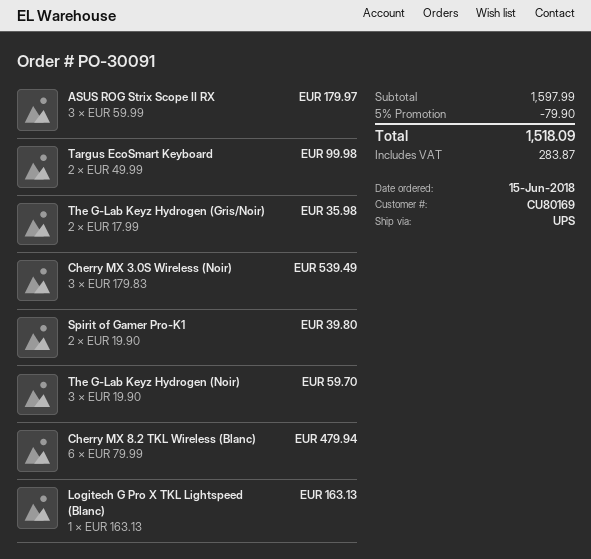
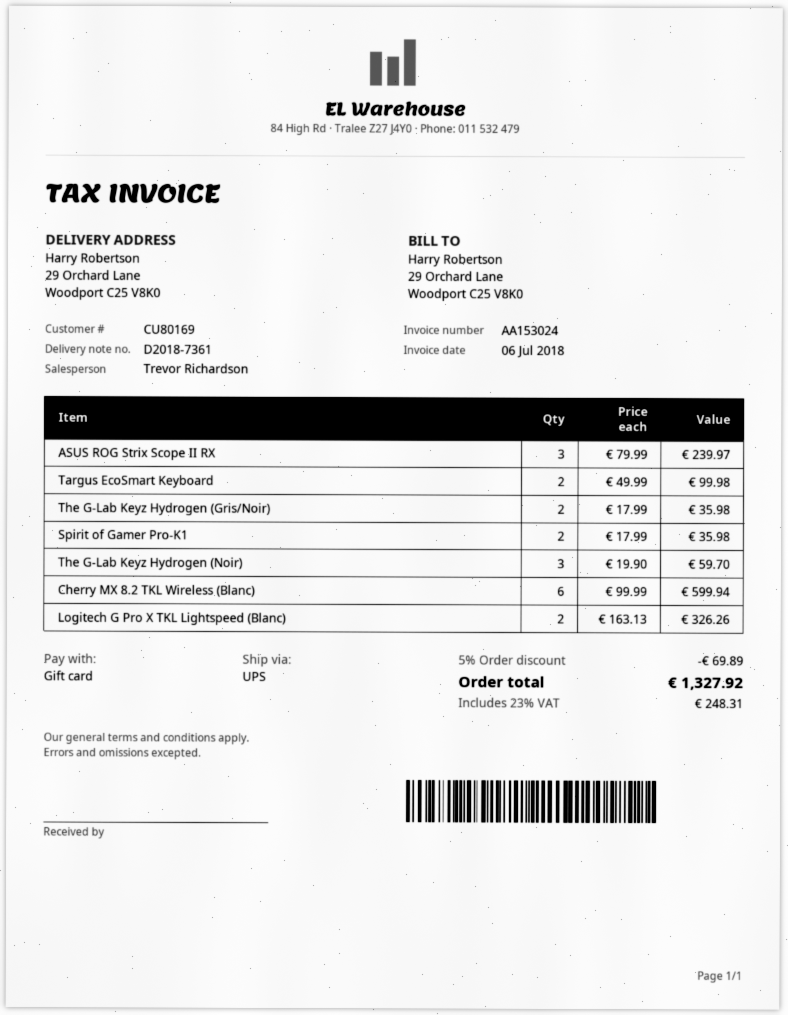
ASUS ROG Strix Scope II RX: 3 x 59.99 = 179.97 -> 3 x 79.99 = 239.97
Cherry MX 3.0S Wireless (Noir): 3 x 179.83 = 539.49 -> none
Spirit of Gamer Pro-K1: 2 x 19.90 = 39.80 -> 2 x 17.99 = 35.98
Cherry MX 8.2 TKL Wireless (Blanc): 6 x 79.99 = 479.94 -> 6 x 99.99 = 599.94
Logitech G Pro X TKL Lightspeed (Blanc): 1 x 163.13 = 163.13 -> 2 x 163.13 = 326.26
discount: 5% = 79.90 -> 5% = 69.89
tax: 283.87 -> 248.31
total: 1518.09 -> 1327.92

